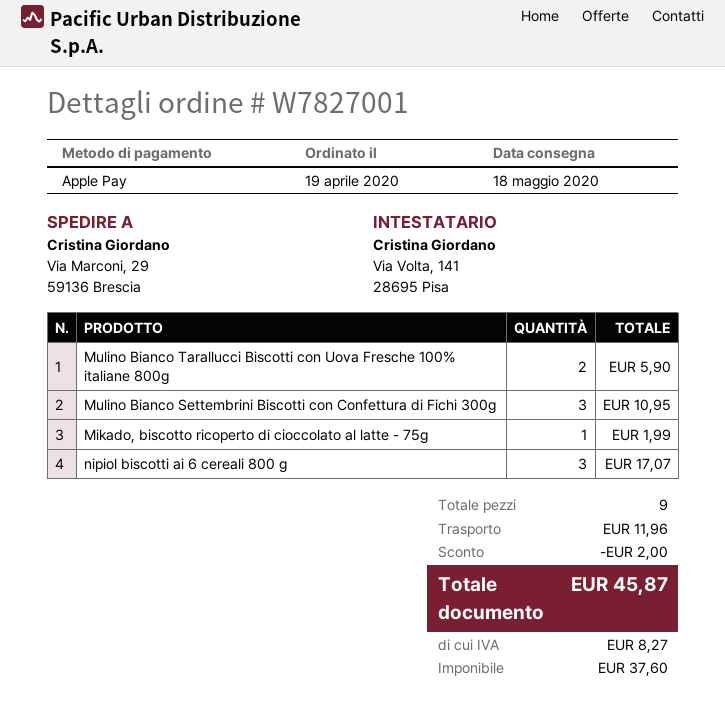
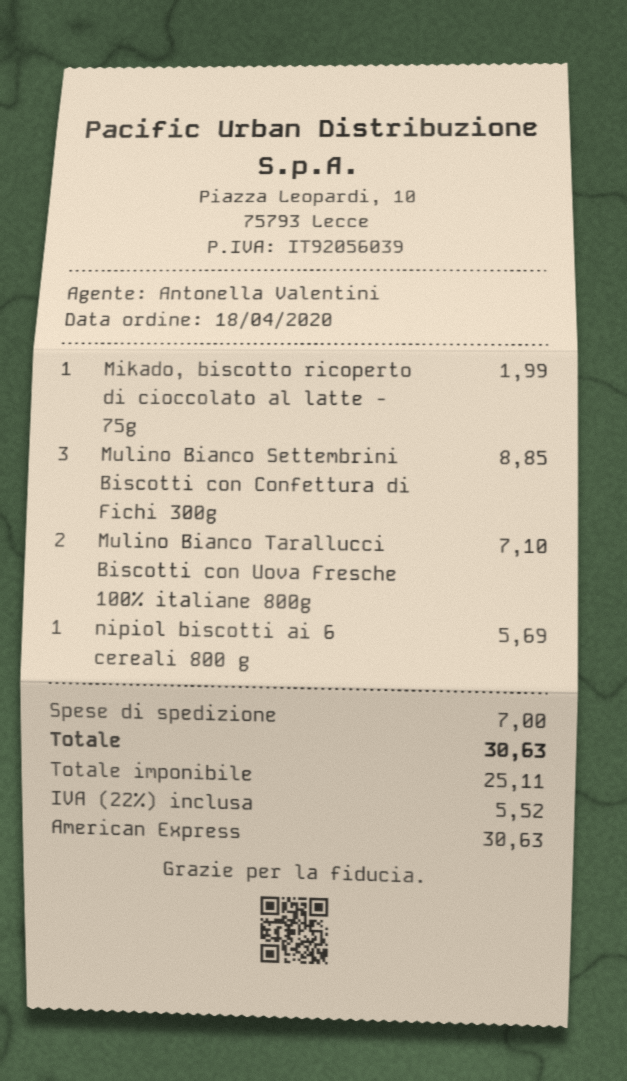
order date: 2020-04-19 -> 2020-04-18
payment method: Apple Pay -> American Express
Mulino Bianco Tarallucci Biscotti con Uova Fresche 100% italiane 800g: 2 for 5.90 -> 2 for 7.10
Mulino Bianco Settembrini Biscotti con Confettura di Fichi 300g: 3 for 10.95 -> 3 for 8.85
nipiol biscotti ai 6 cereali 800 g: 3 for 17.07 -> 1 for 5.69
discount: 2.00 -> none
shipping: 11.96 -> 7.00
net: 37.60 -> 25.11
tax: 8.27 -> 5.52
total: 45.87 -> 30.63

